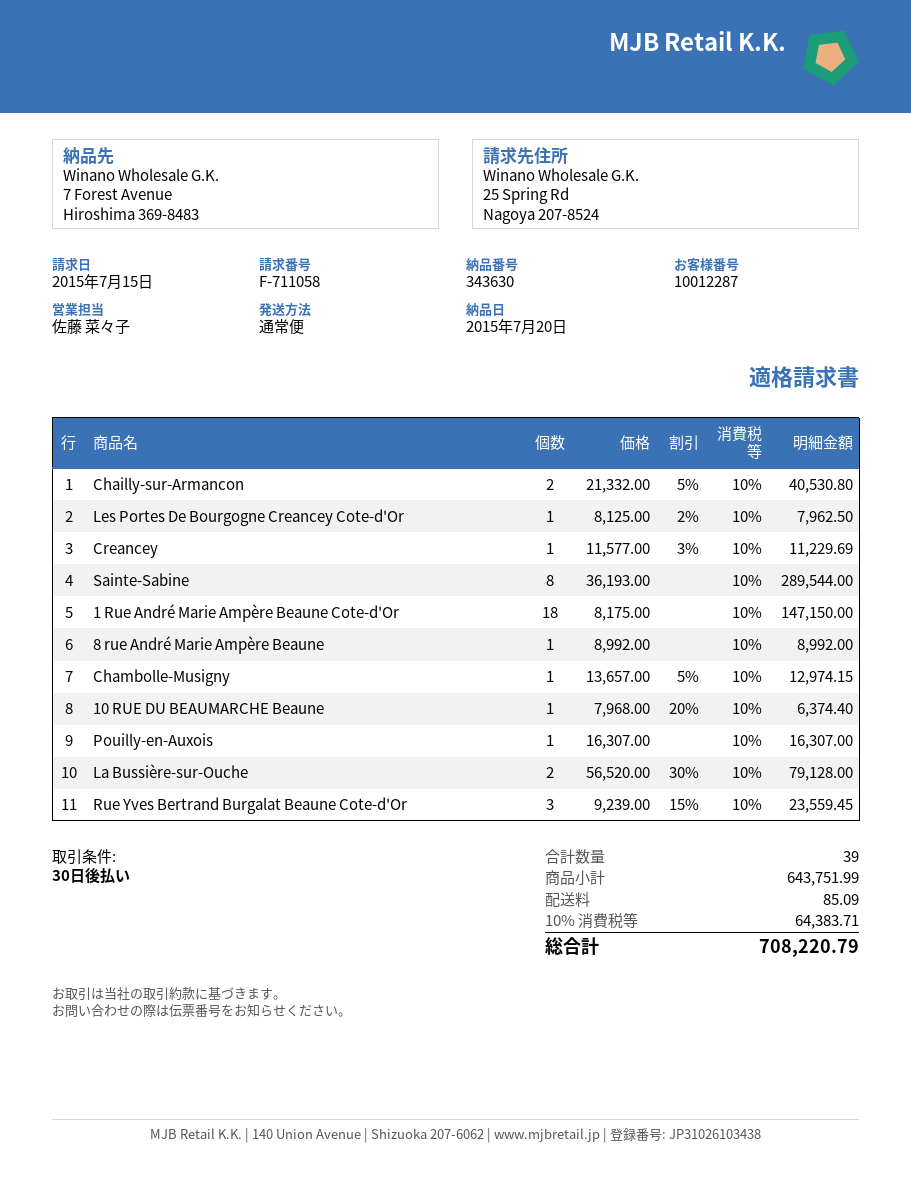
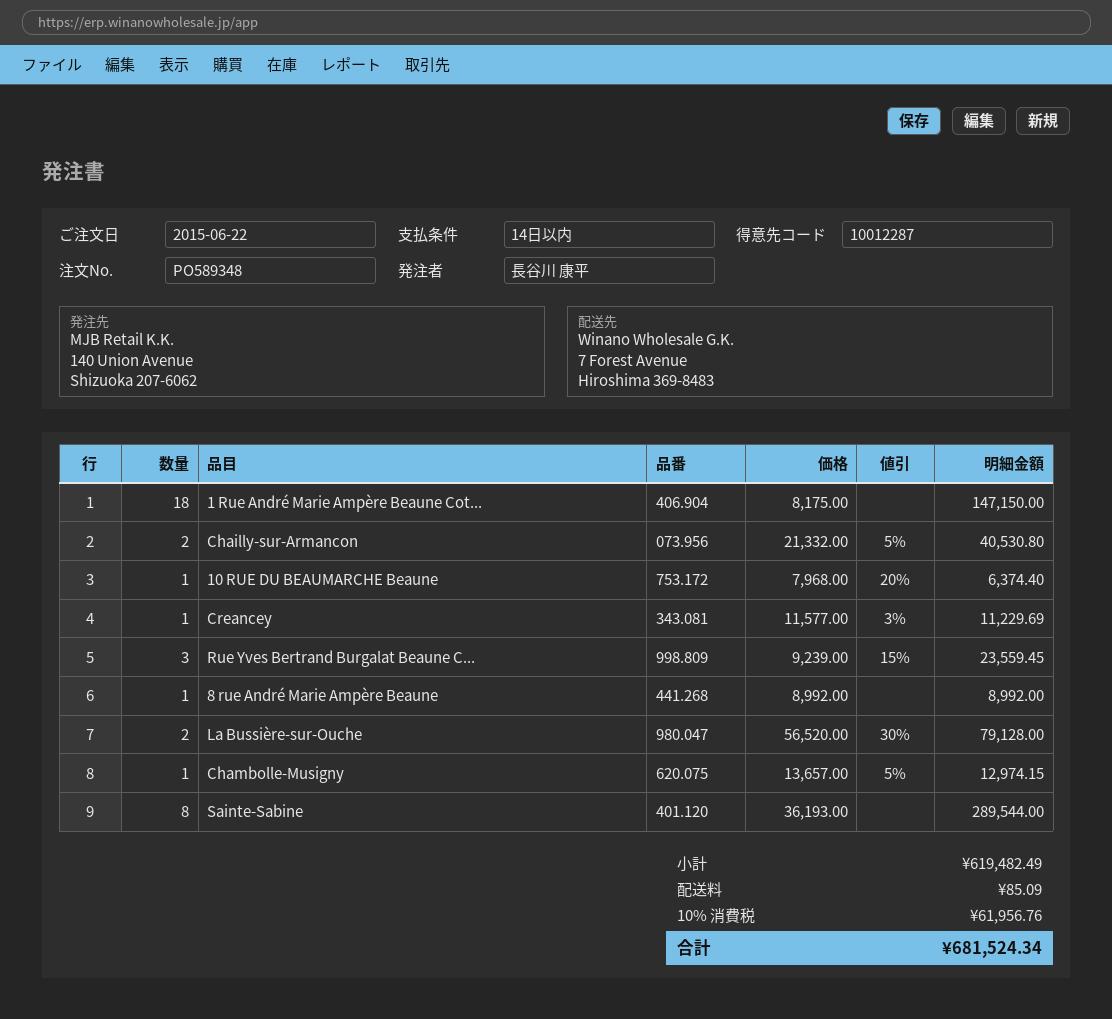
payment terms: 30 days -> 14 days
Les Portes De Bourgogne Creancey Cote-d'Or: 1 x 8125.00 - 2% = 7962.50 -> none
Pouilly-en-Auxois: 1 x 16307.00 = 16307.00 -> none
subtotal: 643751.99 -> 619482.49
tax: 10% = 64383.71 -> 10% = 61956.76
total: 708220.79 -> 681524.34

